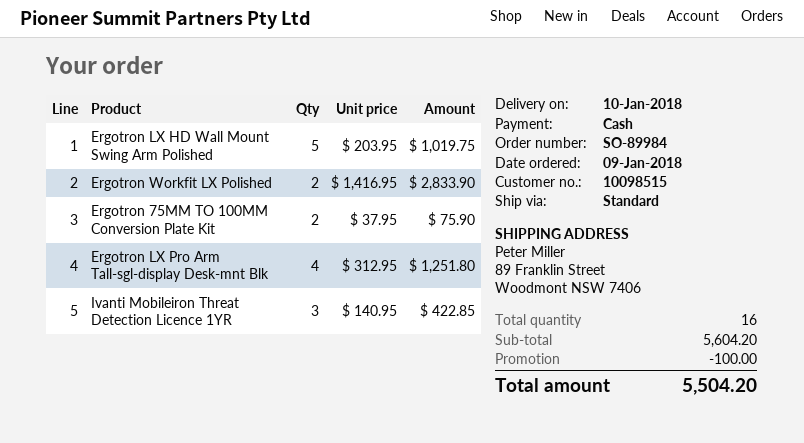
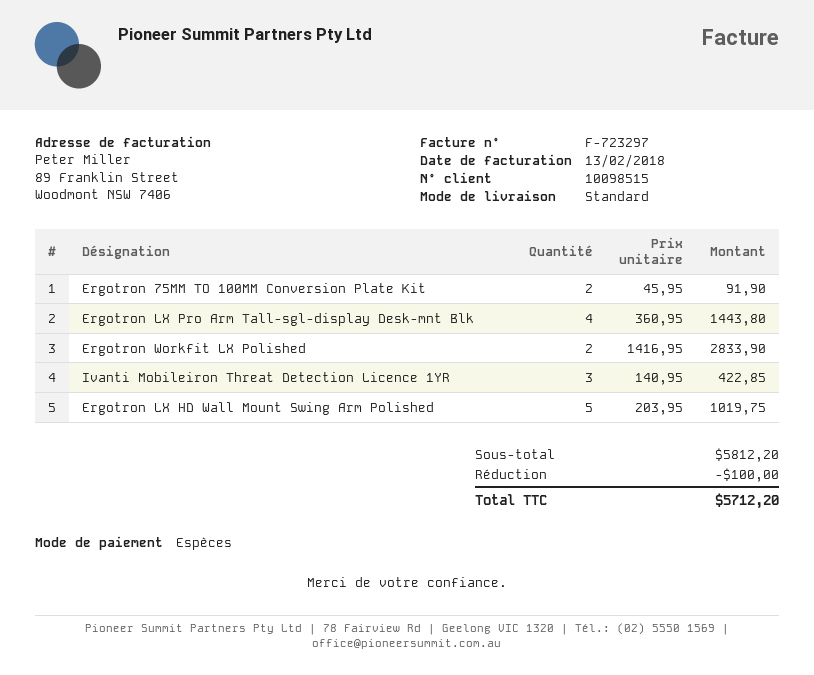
Ergotron 75MM TO 100MM Conversion Plate Kit: 2 x 37.95 = 75.90 -> 2 x 45.95 = 91.90
Ergotron LX Pro Arm Tall-sgl-display Desk-mnt Blk: 4 x 312.95 = 1251.80 -> 4 x 360.95 = 1443.80
subtotal: 5604.20 -> 5812.20
total: 5504.20 -> 5712.20

